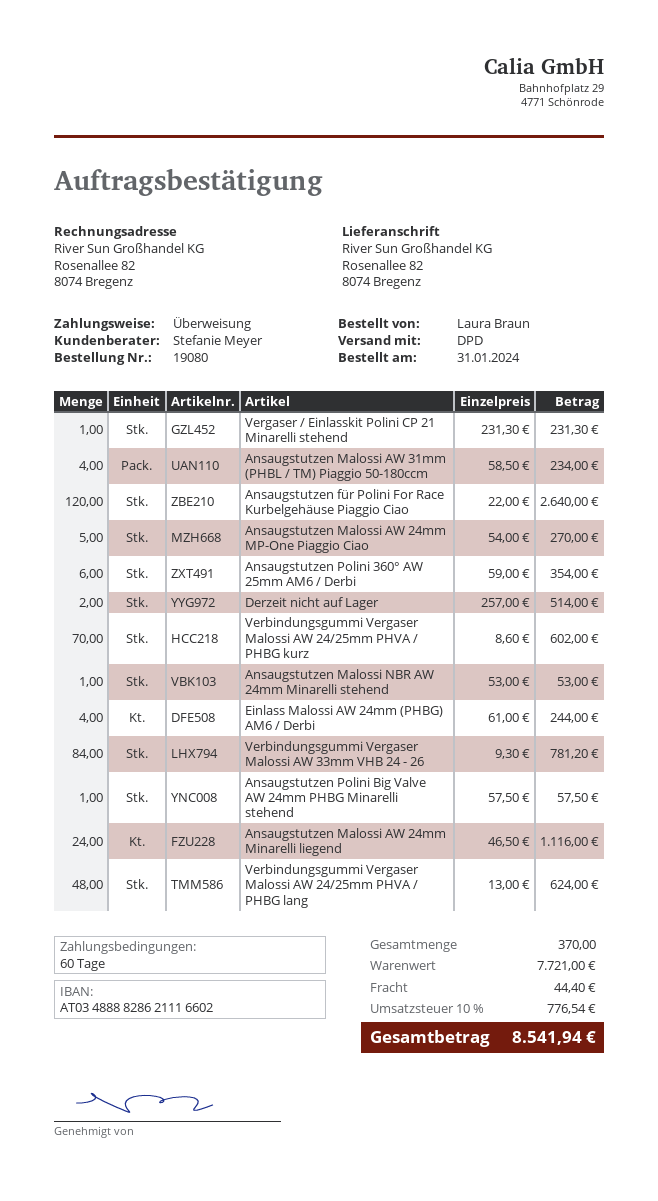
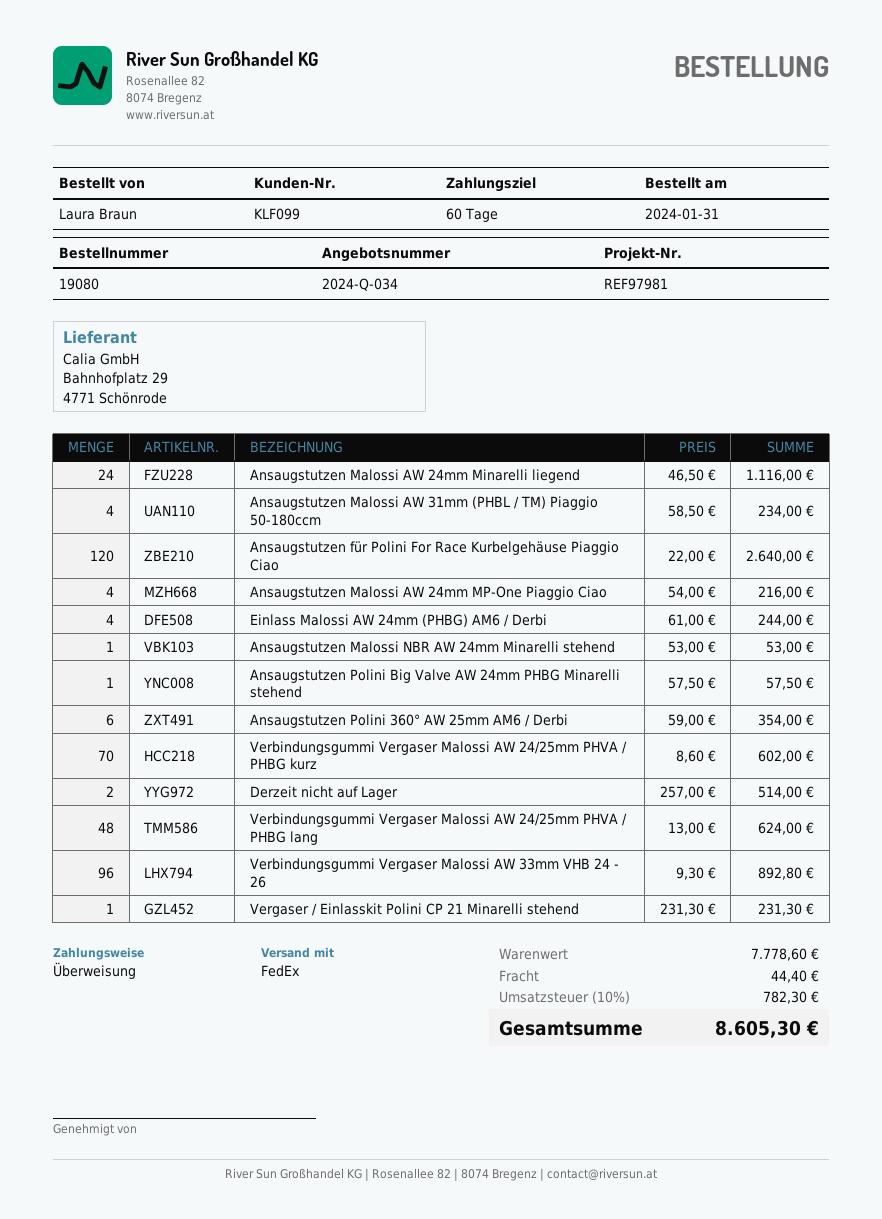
shipping method: DPD -> FedEx
Ansaugstutzen Malossi AW 24mm MP-One Piaggio Ciao: 5 x 54.00 = 270.00 -> 4 x 54.00 = 216.00
Verbindungsgummi Vergaser Malossi AW 33mm VHB 24 - 26: 84 x 9.30 = 781.20 -> 96 x 9.30 = 892.80
subtotal: 7721.00 -> 7778.60
tax: 10% = 776.54 -> 10% = 782.30
total: 8541.94 -> 8605.30

